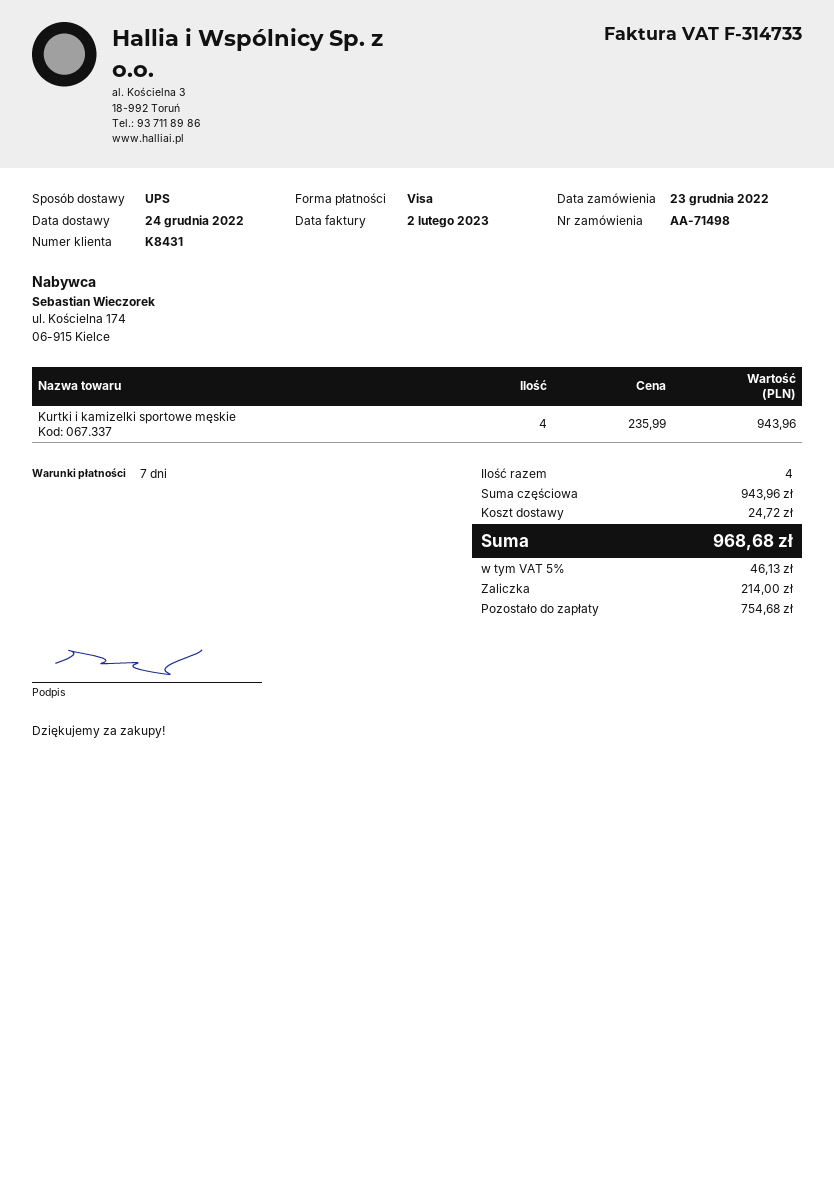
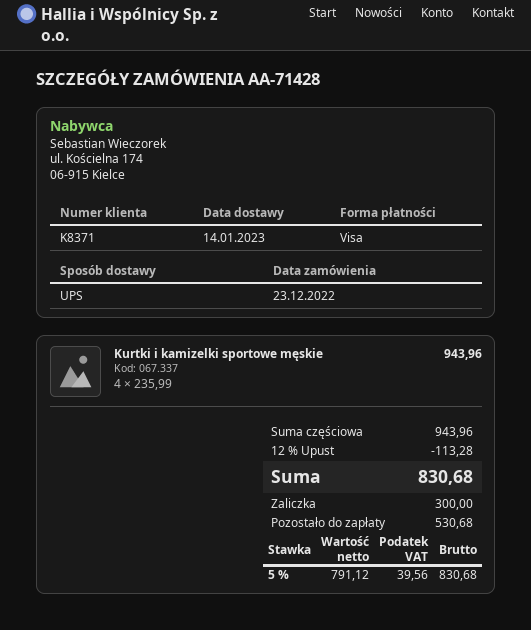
order number: AA-71498 -> AA-71428
delivery date: 2022-12-24 -> 2023-01-14
customer number: K8431 -> K8371
discount: none -> 12% = 113.28
shipping: 24.72 -> none
tax: 5% = 46.13 -> 5% = 39.56
total: 968.68 -> 830.68
deposit: 214.00 -> 300.00
balance: 754.68 -> 530.68

